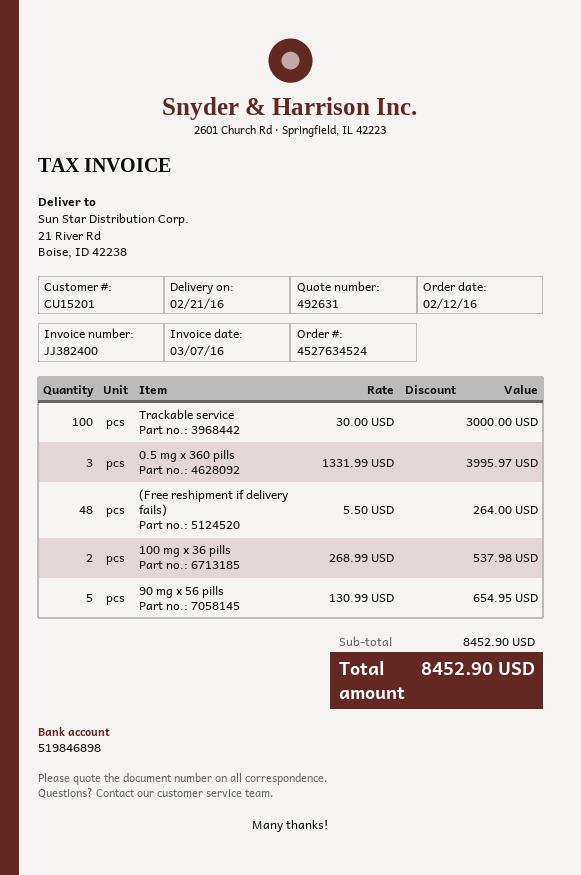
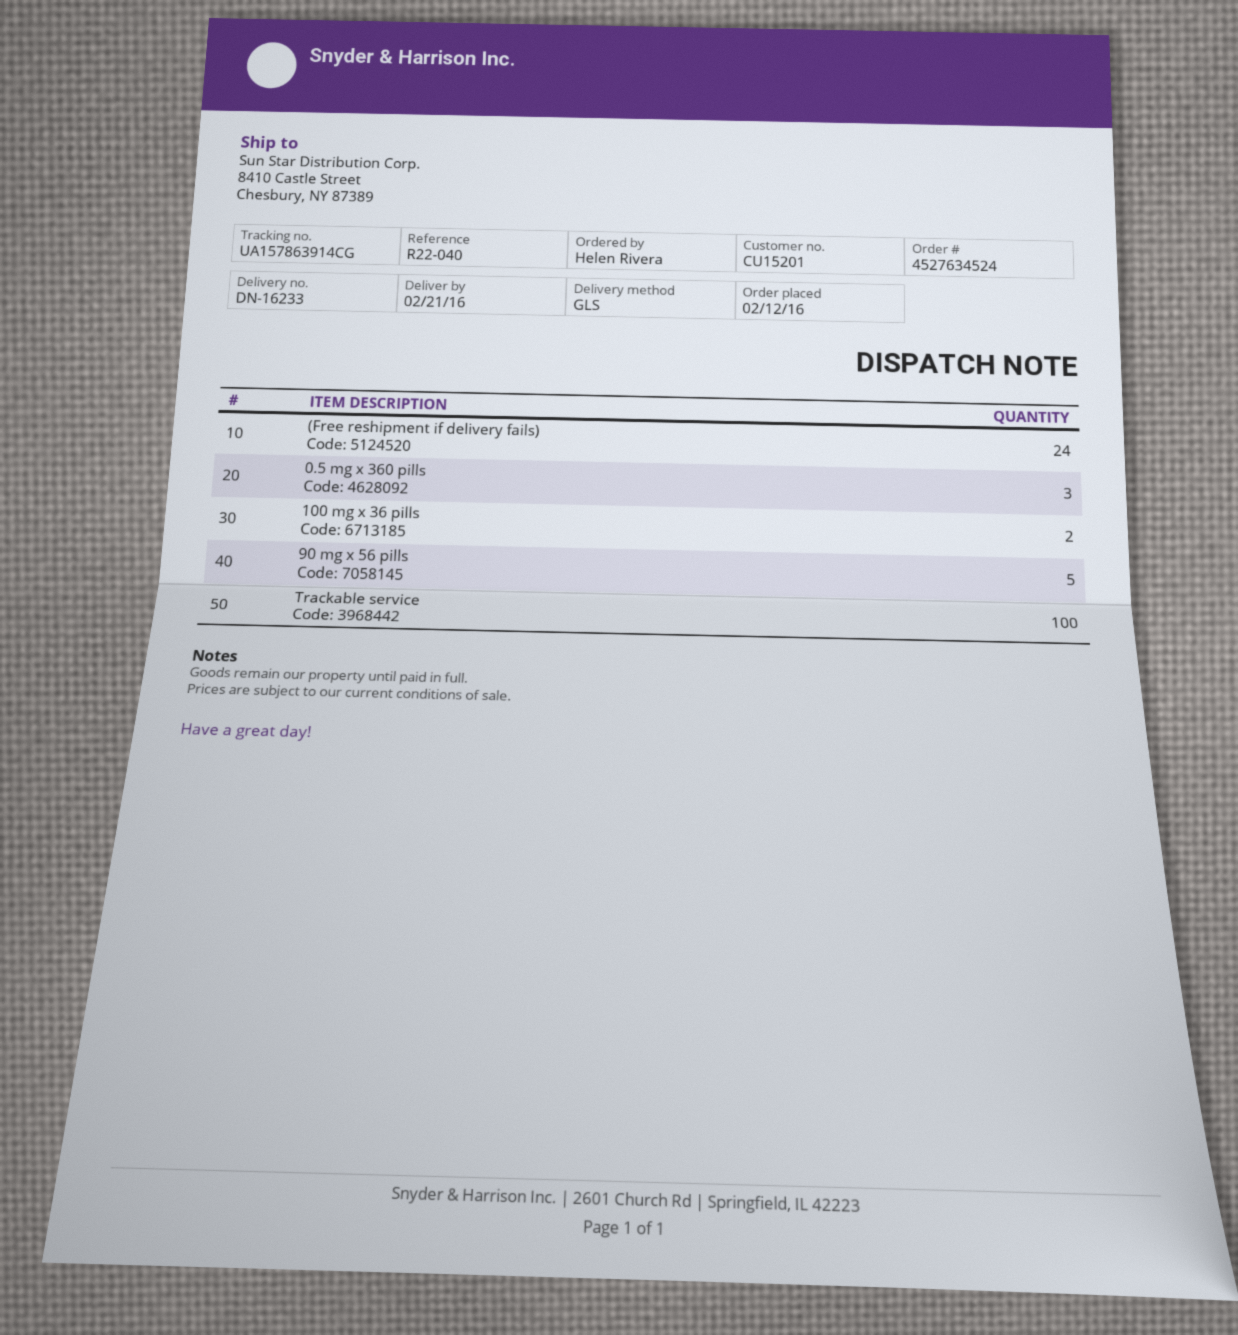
ship to: 21 River Rd, Boise, ID 42238 -> 8410 Castle Street, Chesbury, NY 87389
(Free reshipment if delivery fails): 48 -> 24

